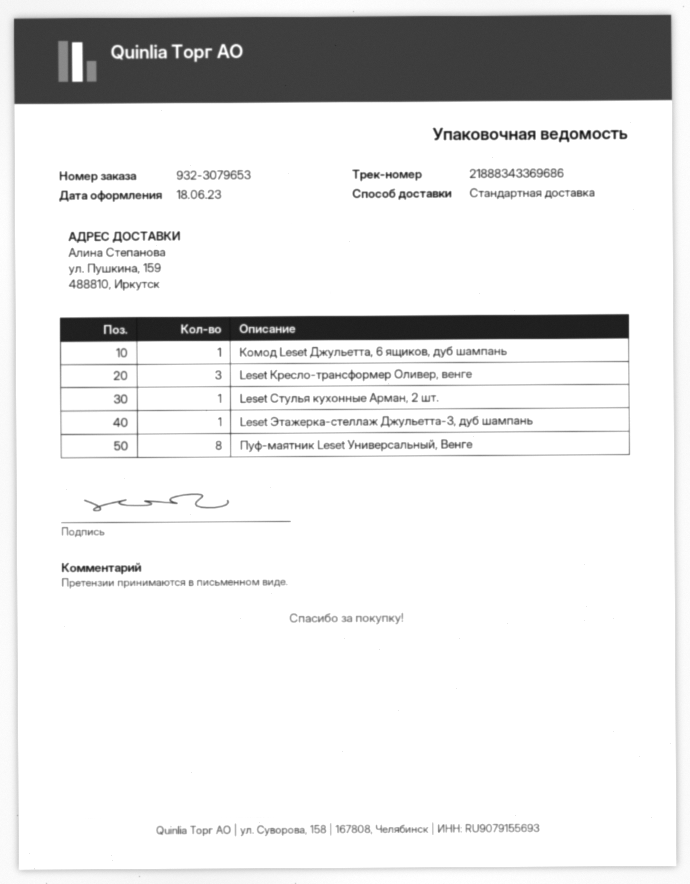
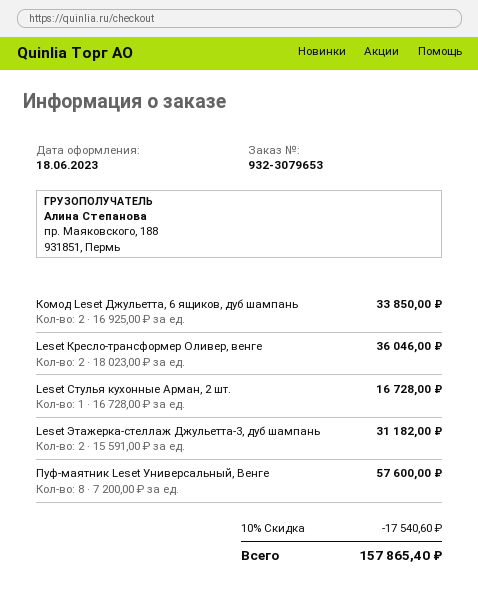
ship to: ул. Пушкина, 159, 488810, Иркутск -> пр. Маяковского, 188, 931851, Пермь
Комод Leset Джульетта, 6 ящиков, дуб шампань: 1 -> 2
Leset Кресло-трансформер Оливер, венге: 3 -> 2
Leset Этажерка-стеллаж Джульетта-3, дуб шампань: 1 -> 2

